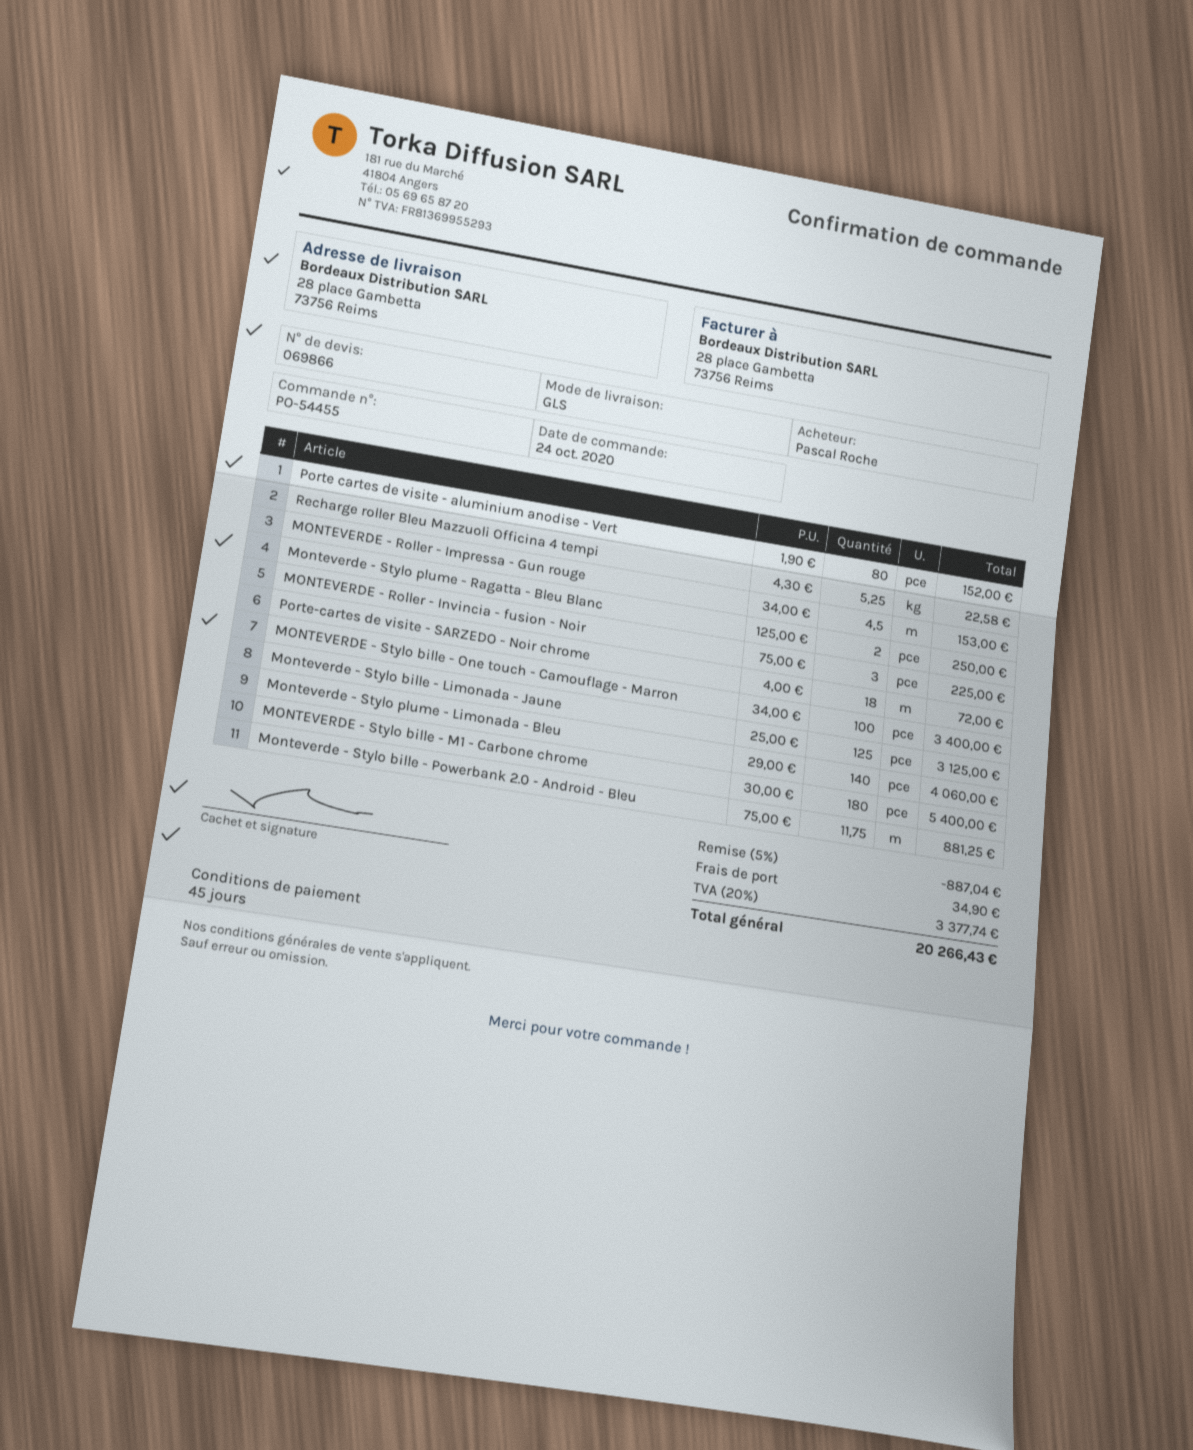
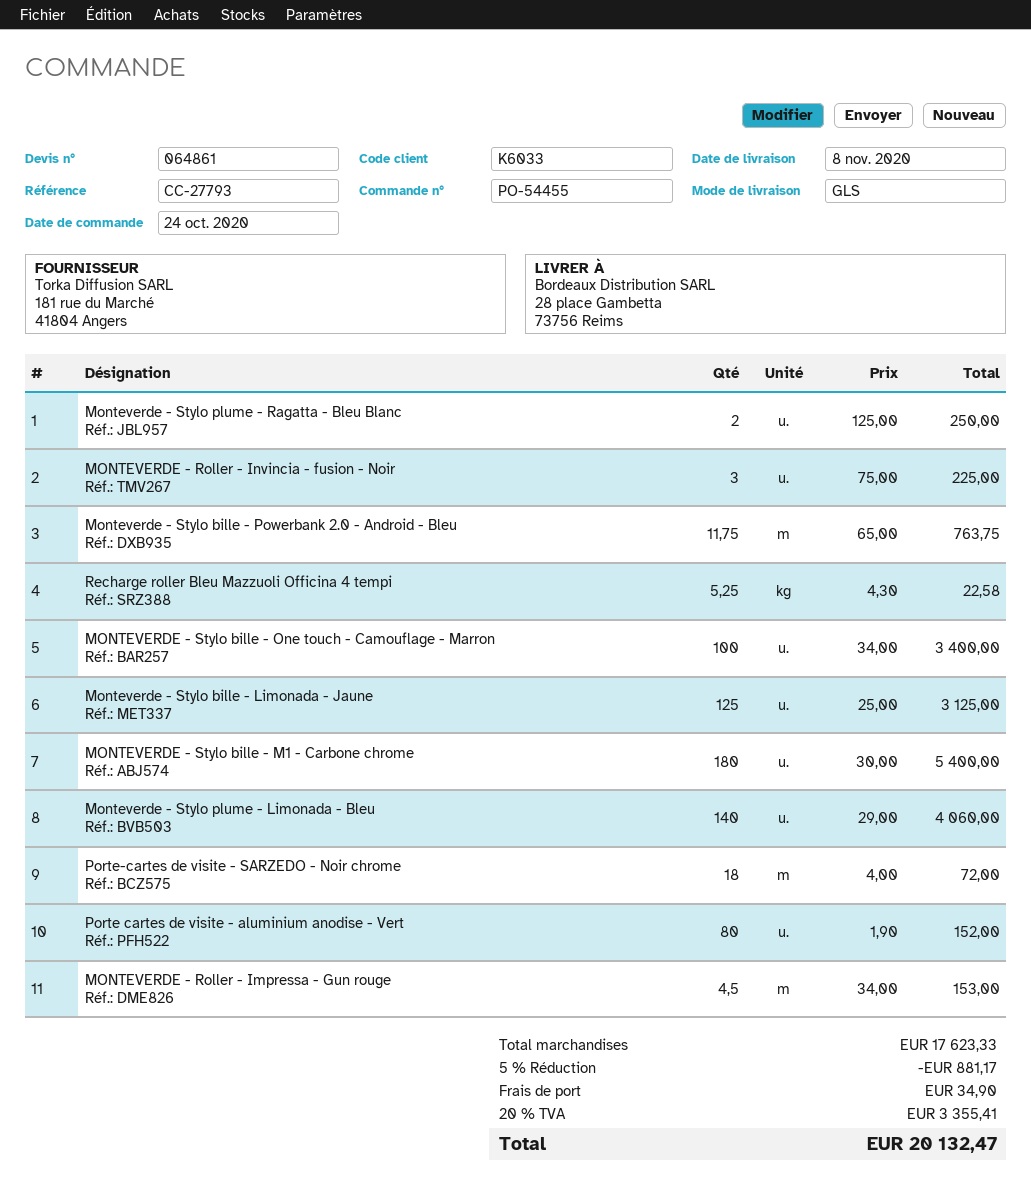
quote number: 069866 -> 064861
Monteverde - Stylo bille - Powerbank 2.0 - Android - Bleu: 11.75 x 75.00 = 881.25 -> 11.75 x 65.00 = 763.75
discount: 5% = 887.04 -> 5% = 881.17
tax: 20% = 3377.74 -> 20% = 3355.41
total: 20266.43 -> 20132.47

